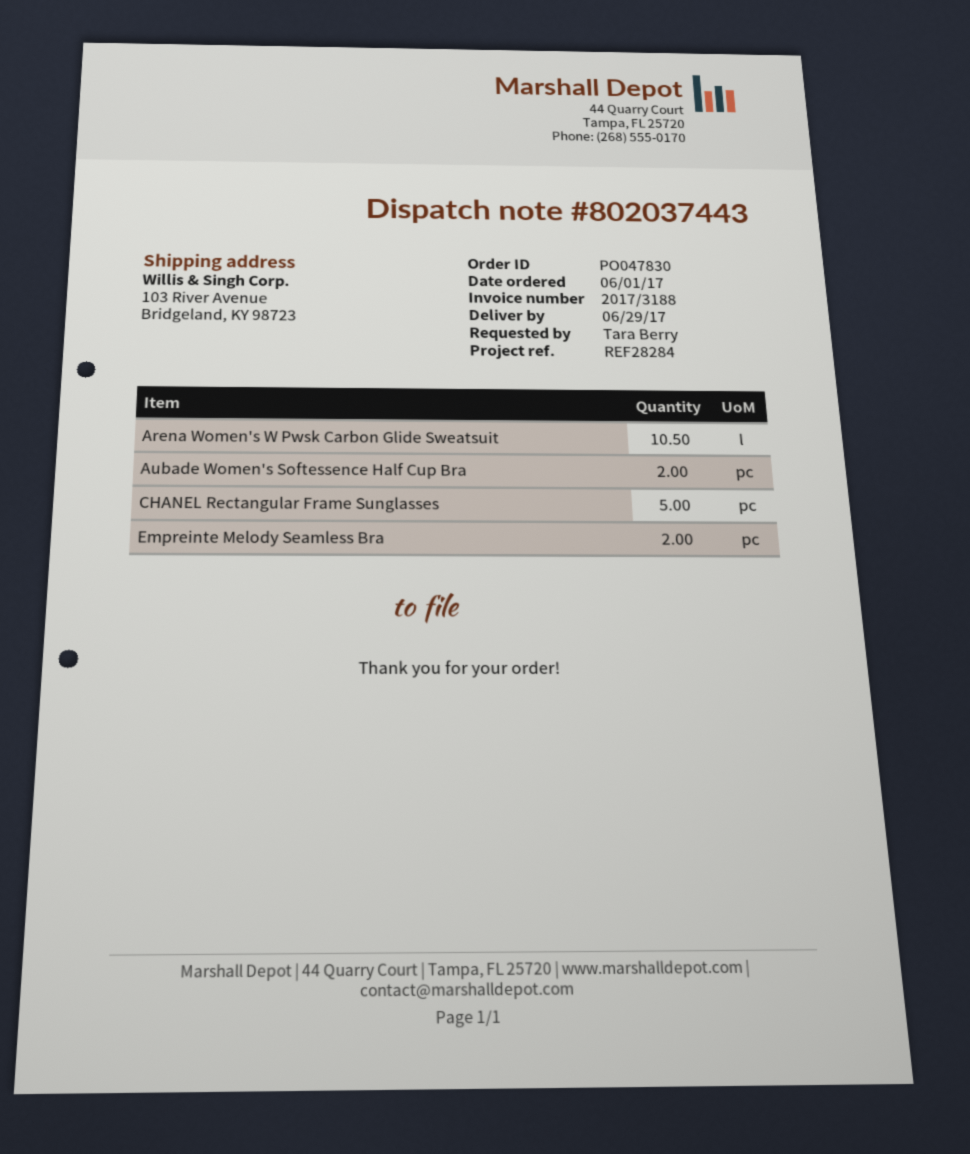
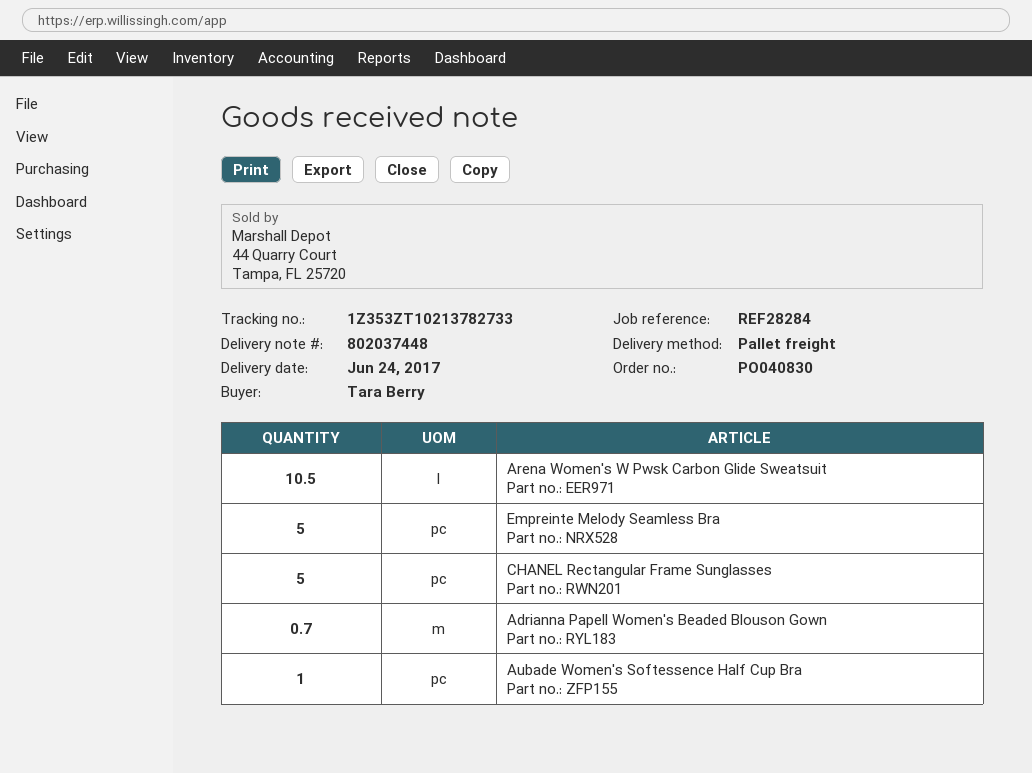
order number: PO047830 -> PO040830
delivery note number: 802037443 -> 802037448
delivery date: 2017-06-29 -> 2017-06-24
Aubade Women's Softessence Half Cup Bra: 2 -> 1
Empreinte Melody Seamless Bra: 2 -> 5
Adrianna Papell Women's Beaded Blouson Gown: none -> 0.7

